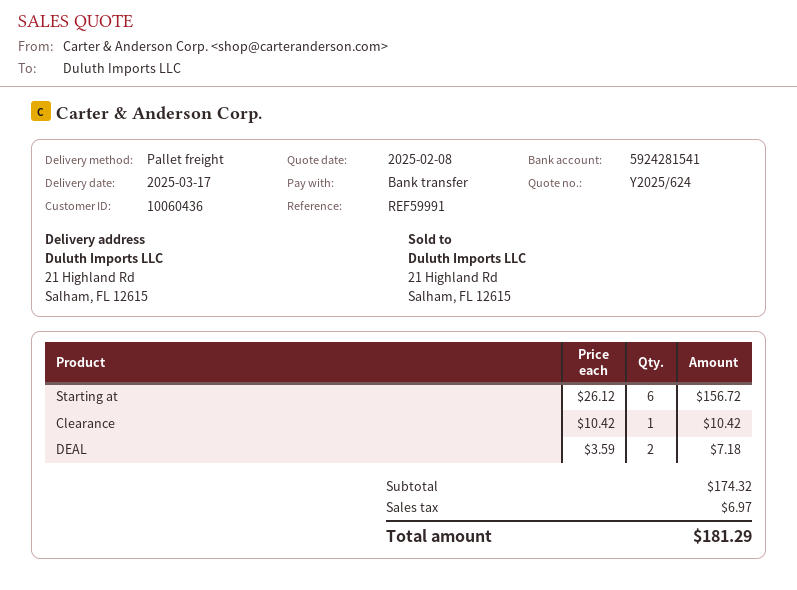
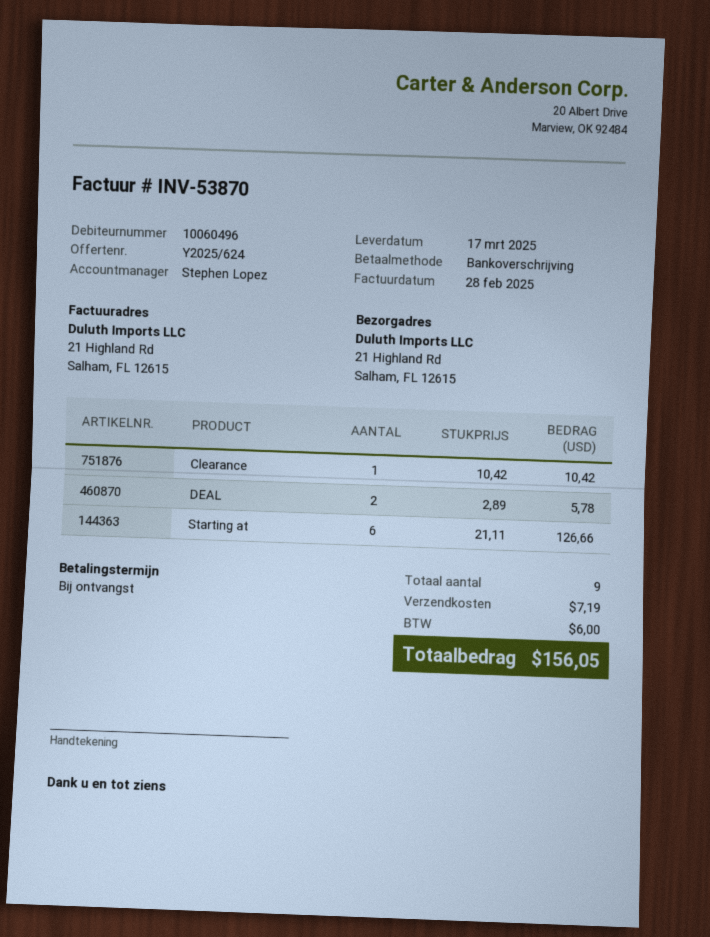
customer number: 10060436 -> 10060496
Starting at: 6 x 26.12 = 156.72 -> 6 x 21.11 = 126.66
DEAL: 2 x 3.59 = 7.18 -> 2 x 2.89 = 5.78
shipping: none -> 7.19
tax: 6.97 -> 6.00
total: 181.29 -> 156.05

